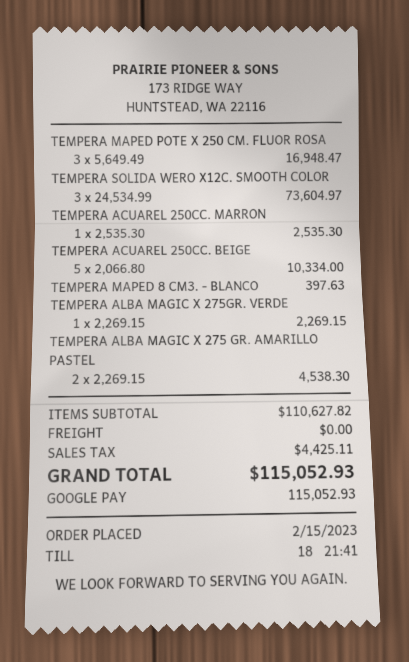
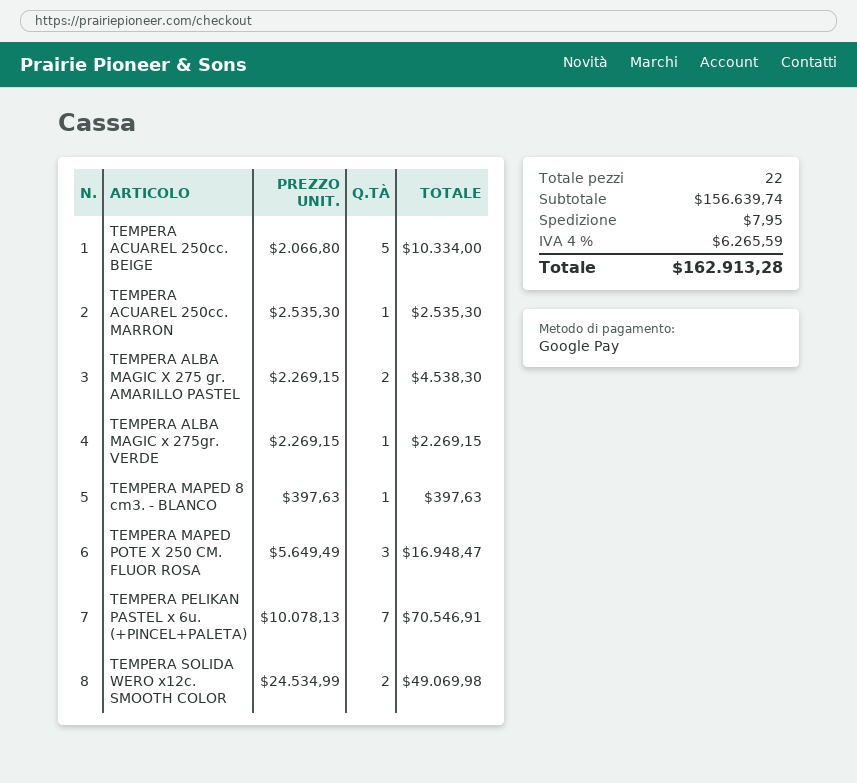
TEMPERA SOLIDA WERO X12C. SMOOTH COLOR: 3 x 24534.99 = 73604.97 -> 2 x 24534.99 = 49069.98
TEMPERA PELIKAN PASTEL x 6u. (+PINCEL+PALETA): none -> 7 x 10078.13 = 70546.91
subtotal: 110627.82 -> 156639.74
shipping: 0.00 -> 7.95
tax: 4425.11 -> 6265.59
total: 115052.93 -> 162913.28

